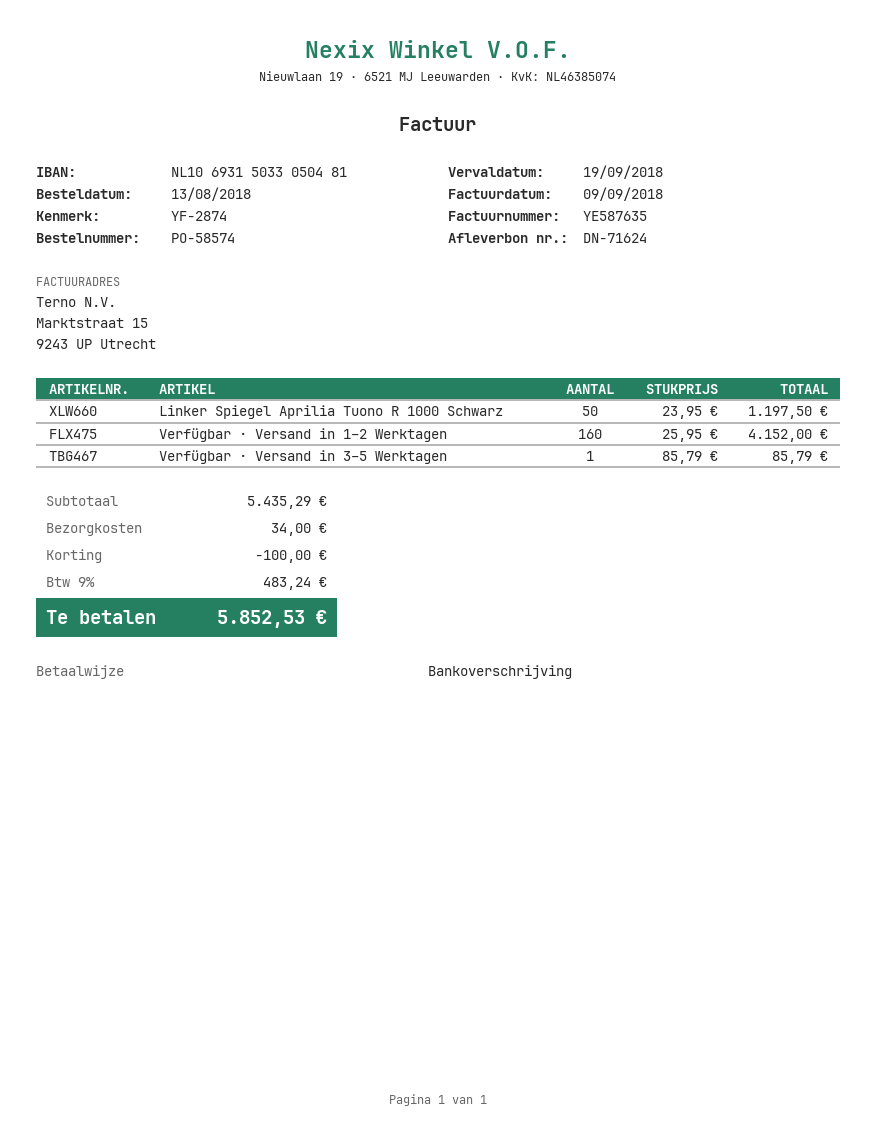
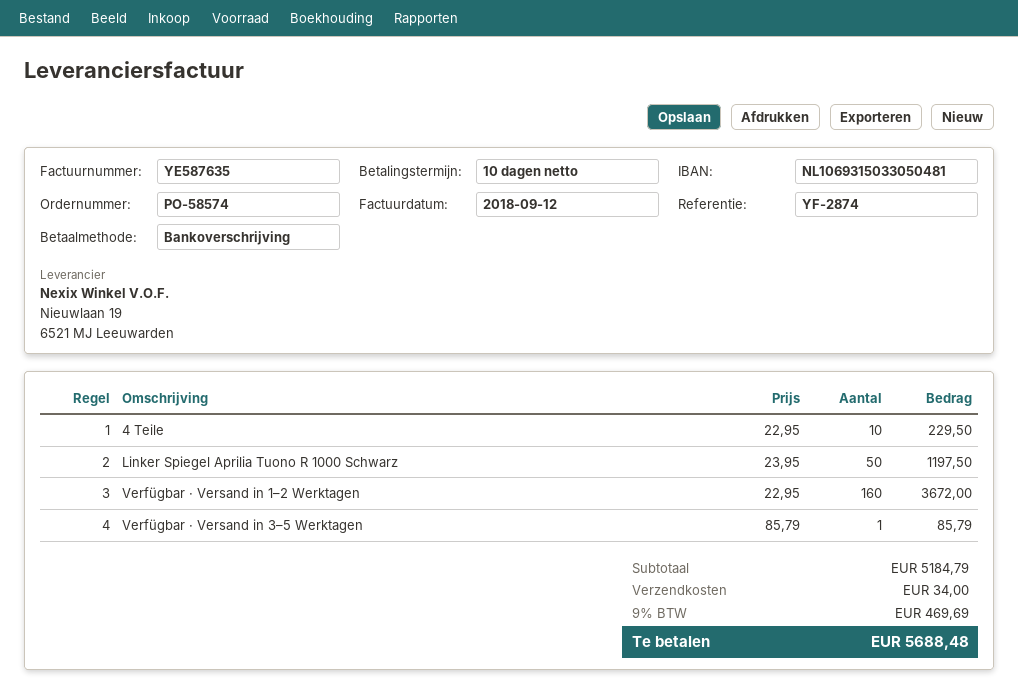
invoice date: 2018-09-09 -> 2018-09-12
Verfügbar · Versand in 1–2 Werktagen: 160 x 25.95 = 4152.00 -> 160 x 22.95 = 3672.00
4 Teile: none -> 10 x 22.95 = 229.50
subtotal: 5435.29 -> 5184.79
discount: 100.00 -> none
tax: 9% = 483.24 -> 9% = 469.69
total: 5852.53 -> 5688.48

